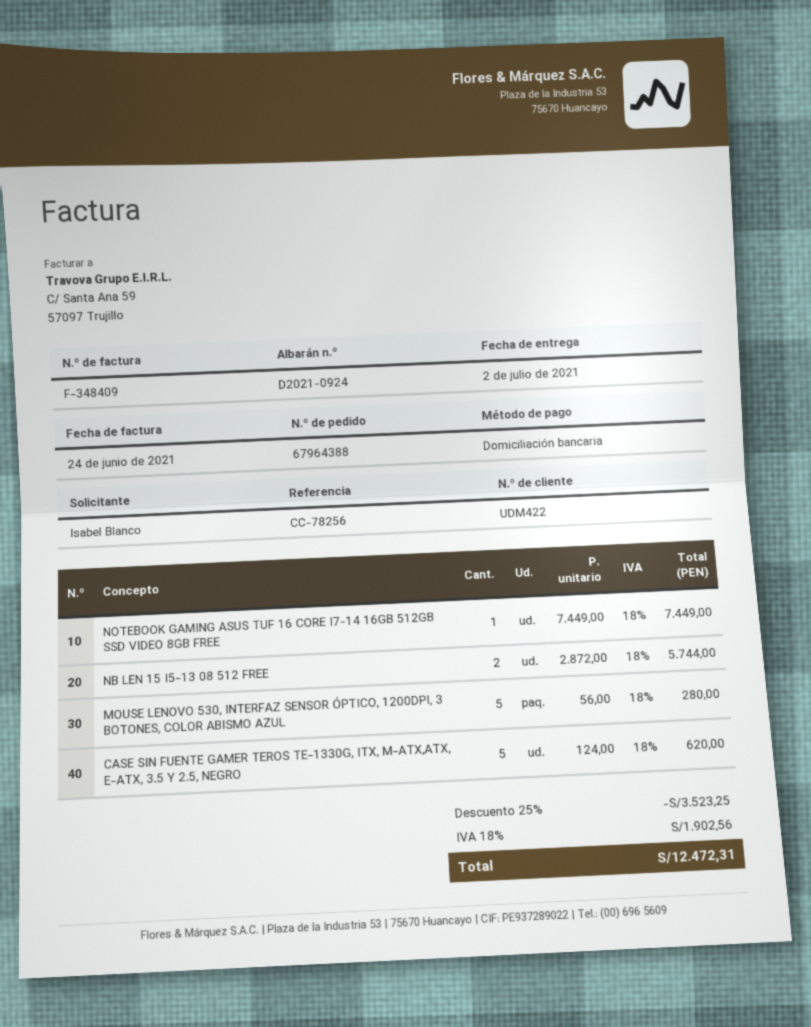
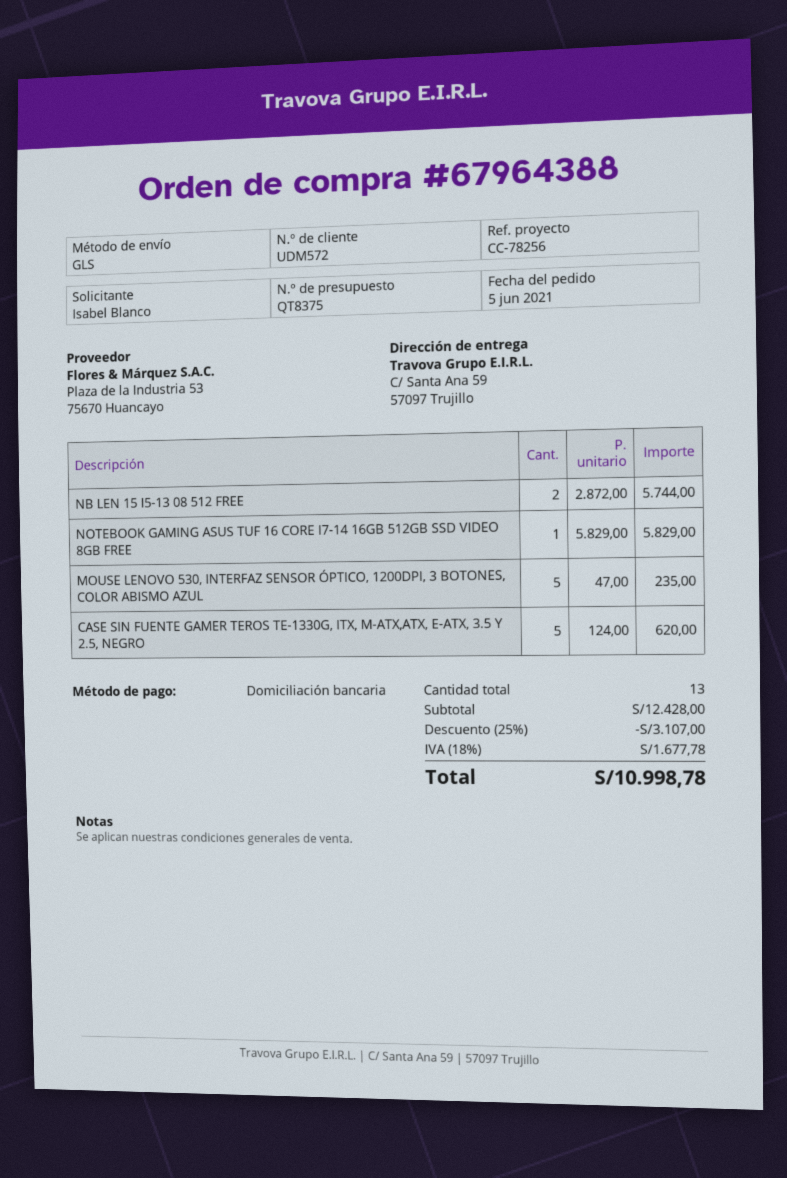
customer number: UDM422 -> UDM572
NOTEBOOK GAMING ASUS TUF 16 CORE I7-14 16GB 512GB SSD VIDEO 8GB FREE: 1 x 7449.00 = 7449.00 -> 1 x 5829.00 = 5829.00
MOUSE LENOVO 530, INTERFAZ SENSOR ÓPTICO, 1200DPI, 3 BOTONES, COLOR ABISMO AZUL: 5 x 56.00 = 280.00 -> 5 x 47.00 = 235.00
discount: 25% = 3523.25 -> 25% = 3107.00
tax: 18% = 1902.56 -> 18% = 1677.78
total: 12472.31 -> 10998.78

